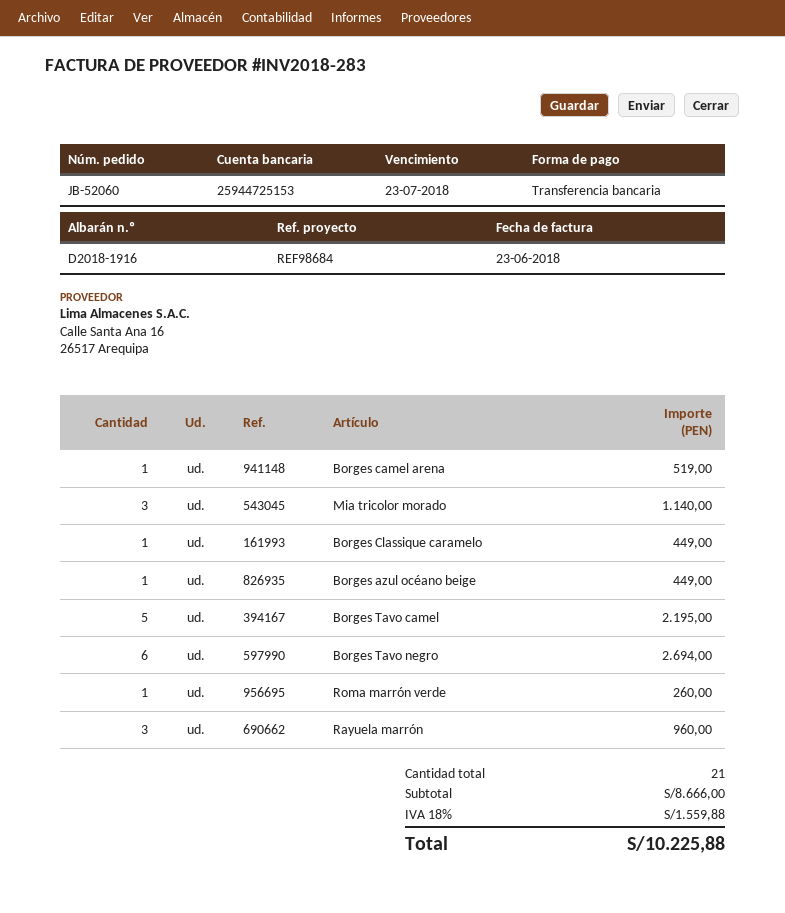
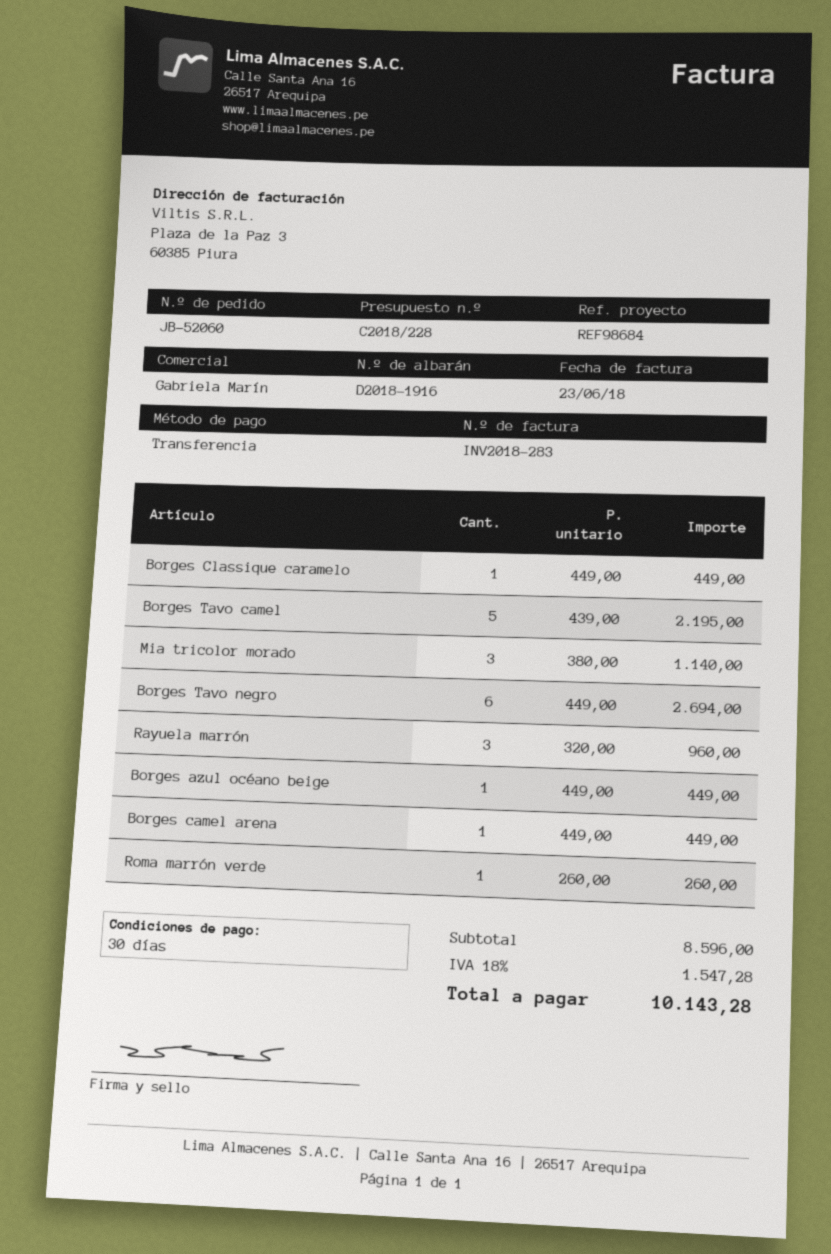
Borges camel arena: 1 for 519.00 -> 1 for 449.00
subtotal: 8666.00 -> 8596.00
tax: 18% = 1559.88 -> 18% = 1547.28
total: 10225.88 -> 10143.28

